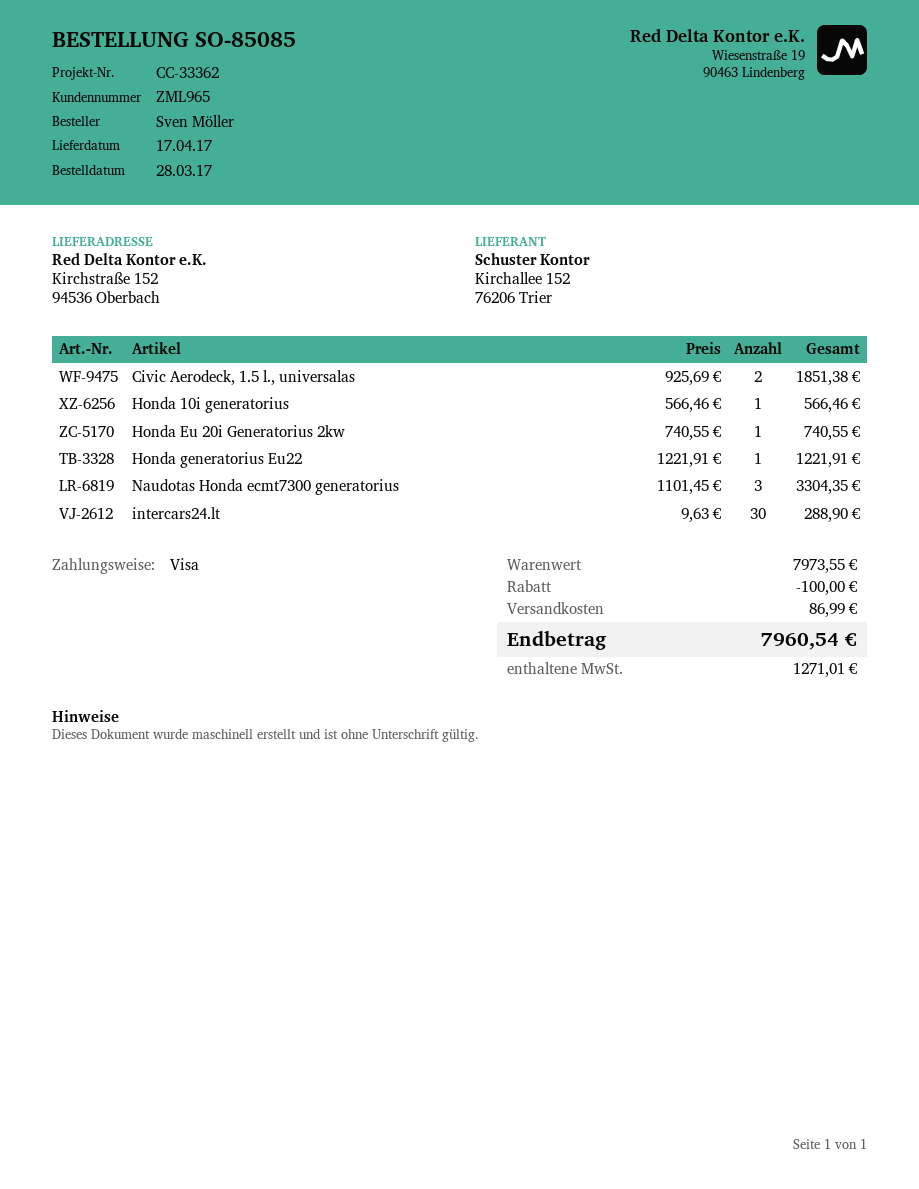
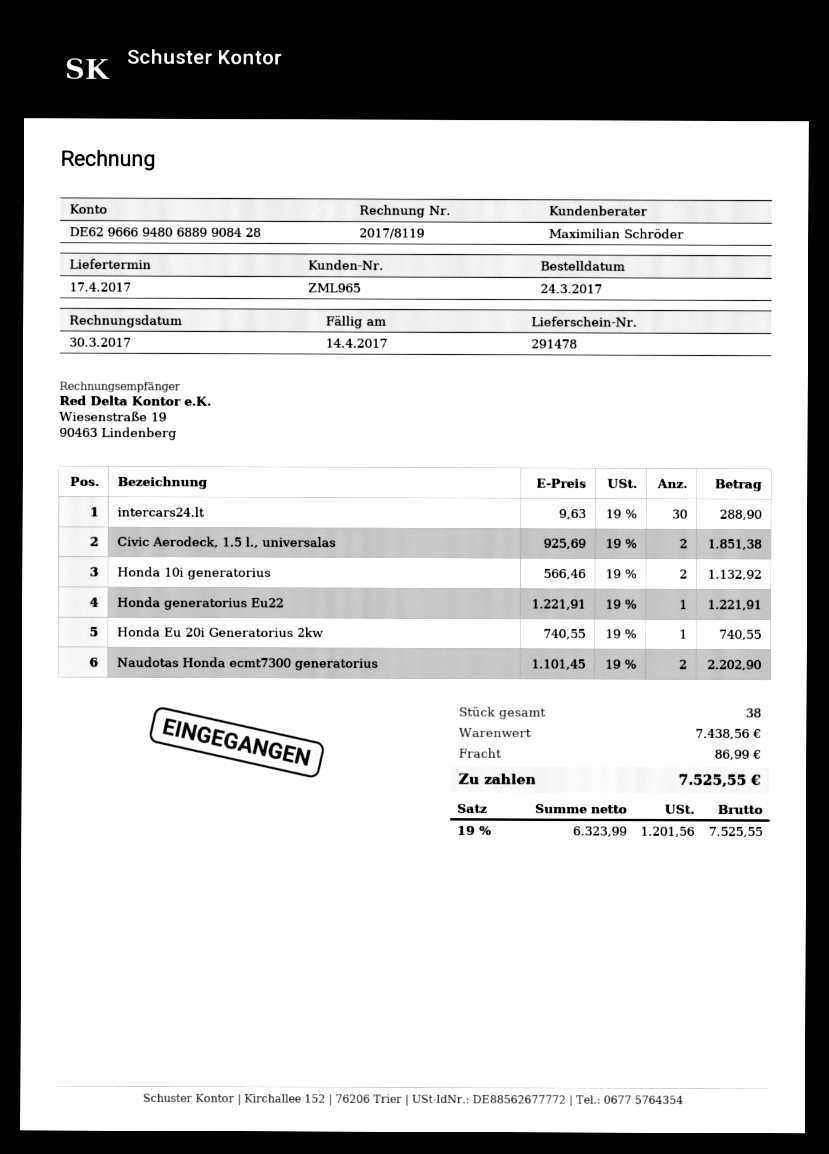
order date: 2017-03-28 -> 2017-03-24
Honda 10i generatorius: 1 x 566.46 = 566.46 -> 2 x 566.46 = 1132.92
Naudotas Honda ecmt7300 generatorius: 3 x 1101.45 = 3304.35 -> 2 x 1101.45 = 2202.90
subtotal: 7973.55 -> 7438.56
discount: 100.00 -> none
tax: 1271.01 -> 1201.56
total: 7960.54 -> 7525.55

